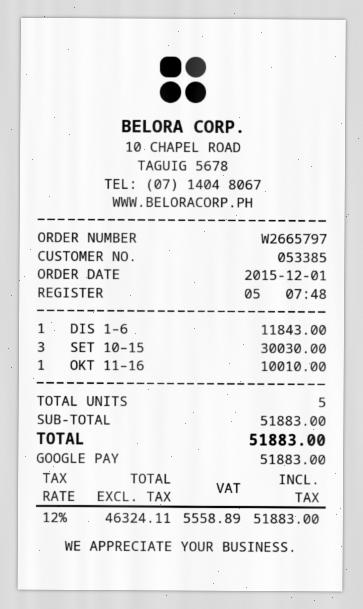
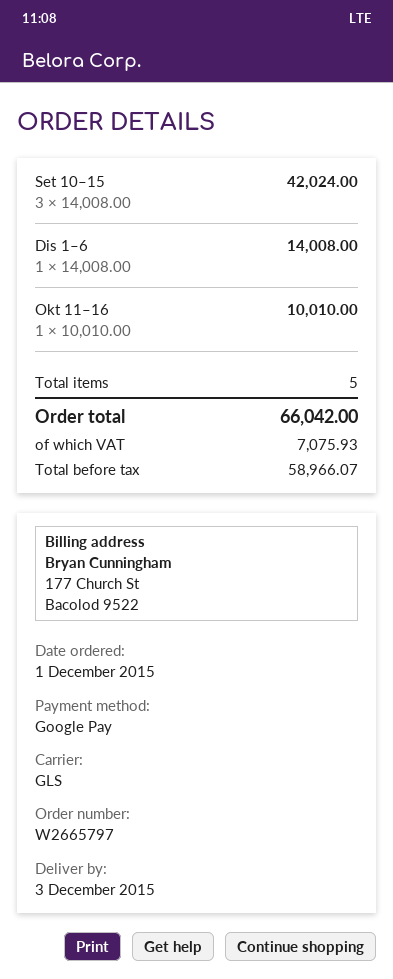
DIS 1–6: 1 for 11843.00 -> 1 for 14008.00
SET 10–15: 3 for 30030.00 -> 3 for 42024.00
net: 46324.11 -> 58966.07
tax: 5558.89 -> 7075.93
total: 51883.00 -> 66042.00

